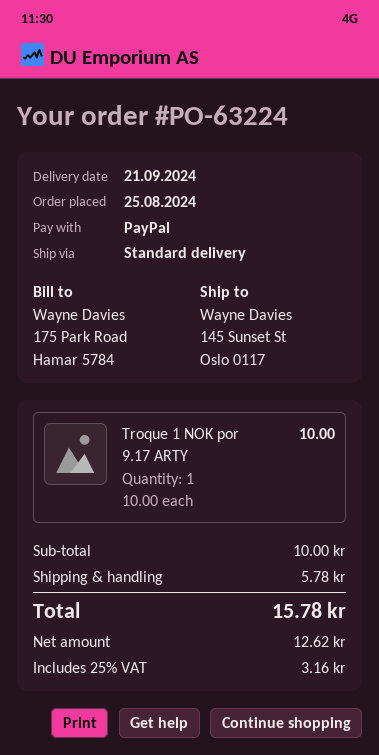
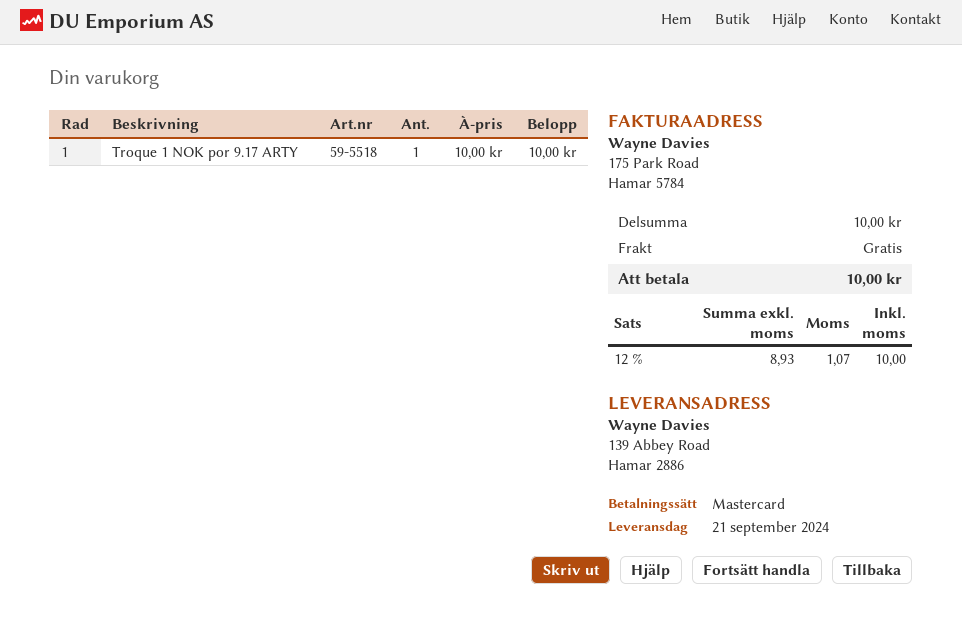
payment method: PayPal -> Mastercard
ship to: 145 Sunset St, Oslo 0117 -> 139 Abbey Road, Hamar 2886
shipping: 5.78 -> 0.00
net: 12.62 -> 8.93
tax: 25% = 3.16 -> 12% = 1.07
total: 15.78 -> 10.00

